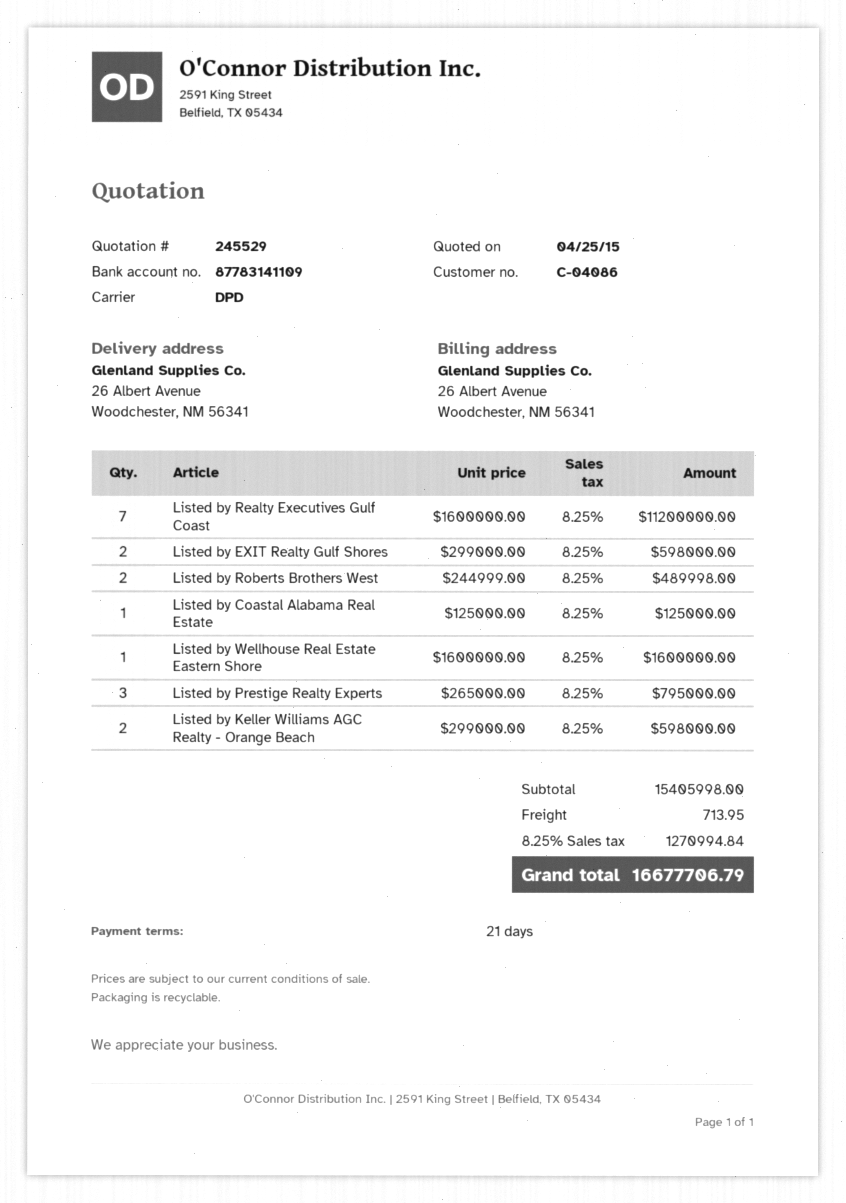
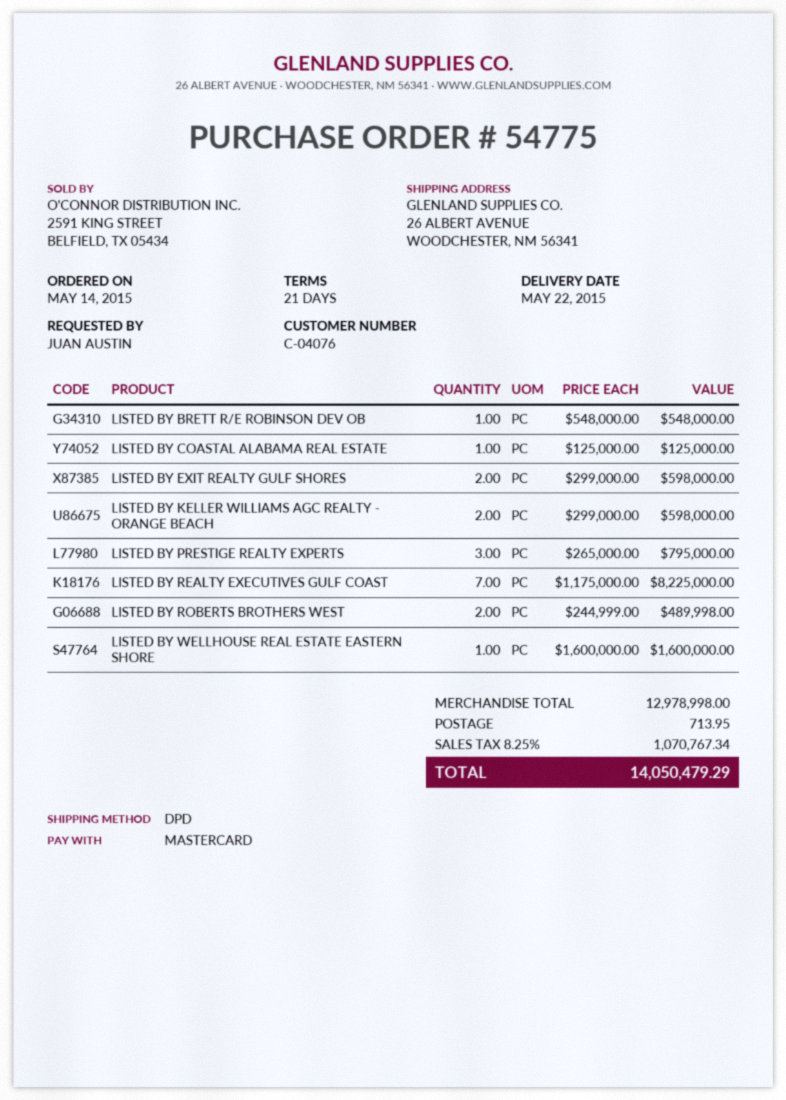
customer number: C-04086 -> C-04076
Listed by Realty Executives Gulf Coast: 7 x 1600000.00 = 11200000.00 -> 7 x 1175000.00 = 8225000.00
LISTED BY BRETT R/E ROBINSON DEV OB: none -> 1 x 548000.00 = 548000.00
subtotal: 15405998.00 -> 12978998.00
tax: 8.25% = 1270994.84 -> 8.25% = 1070767.34
total: 16677706.79 -> 14050479.29

